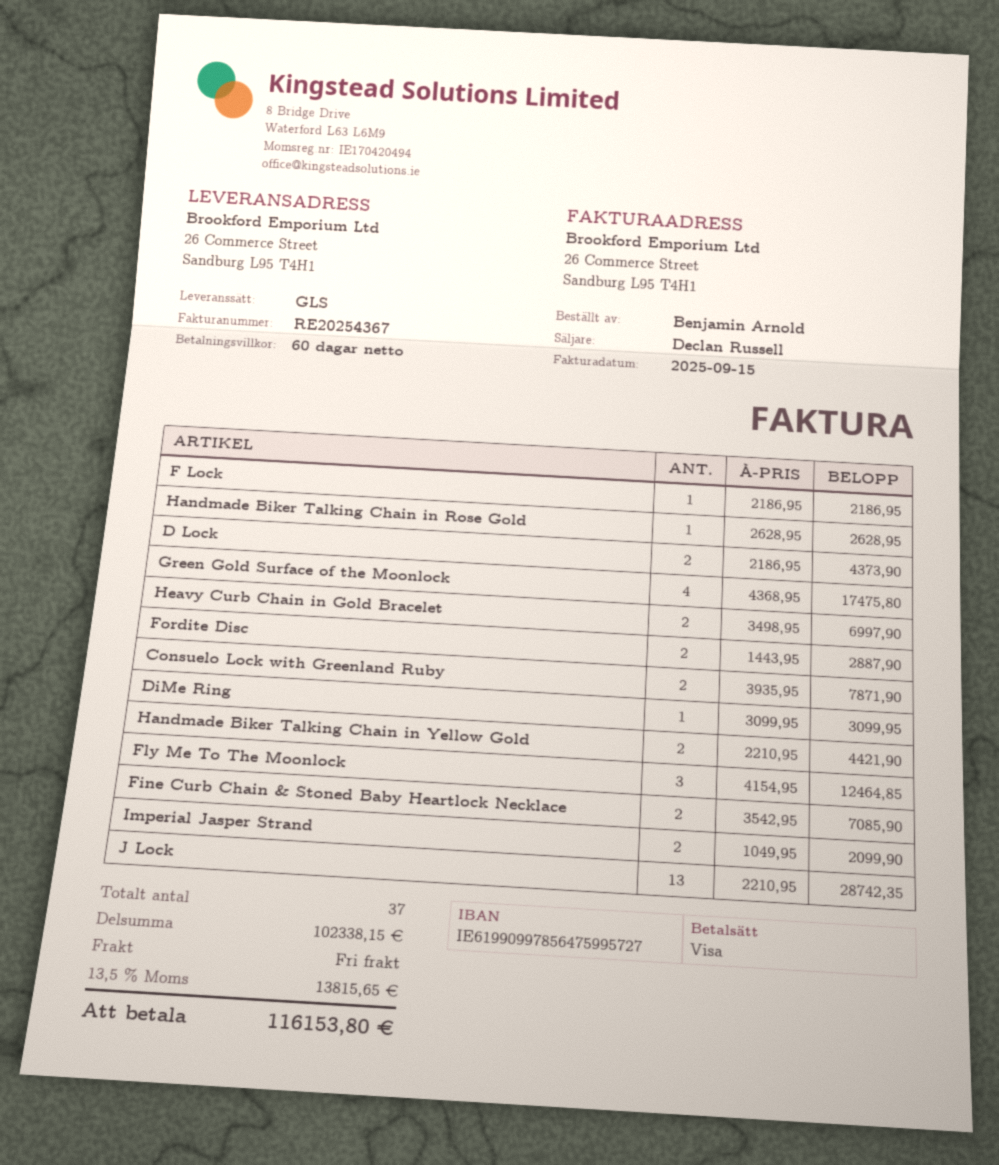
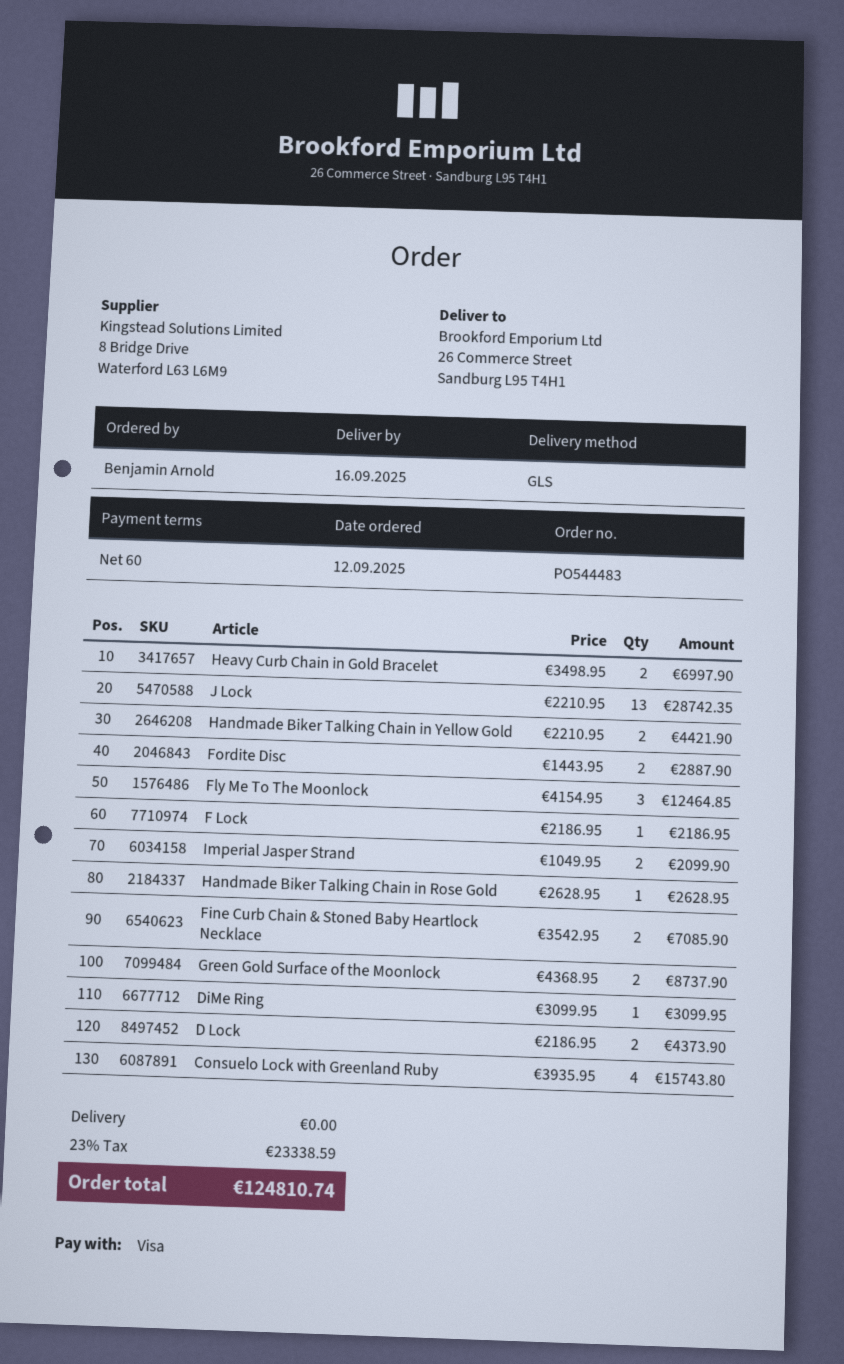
Green Gold Surface of the Moonlock: 4 x 4368.95 = 17475.80 -> 2 x 4368.95 = 8737.90
Consuelo Lock with Greenland Ruby: 2 x 3935.95 = 7871.90 -> 4 x 3935.95 = 15743.80
tax: 13.5% = 13815.65 -> 23% = 23338.59
total: 116153.80 -> 124810.74

